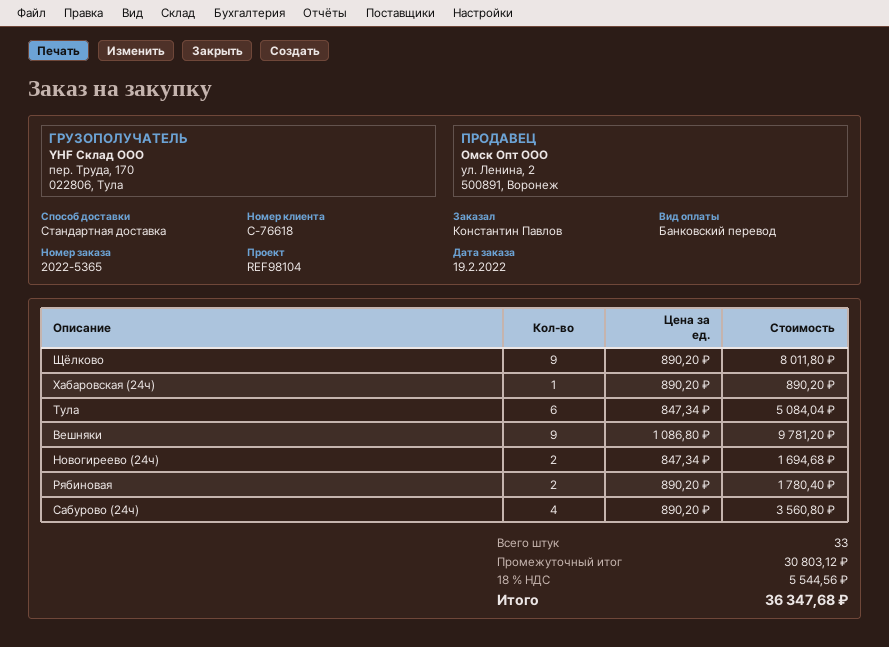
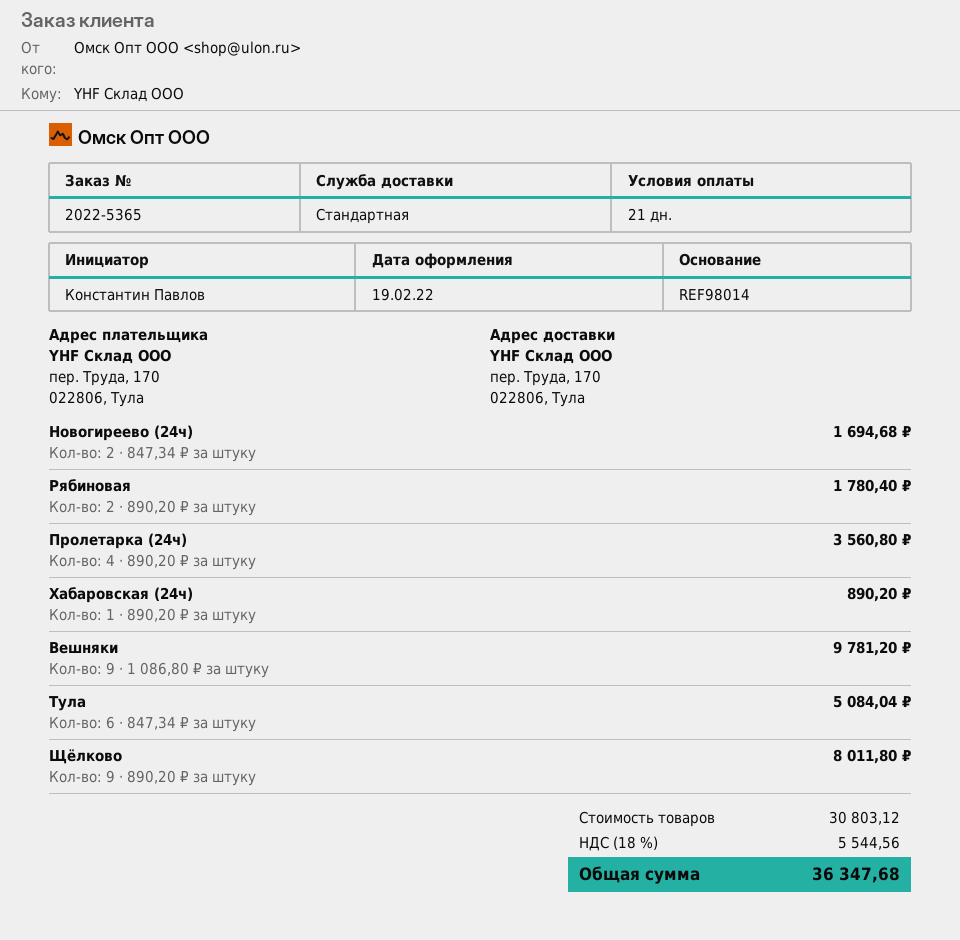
reference: REF98104 -> REF98014
Сабурово (24ч): 4 x 890.20 = 3560.80 -> none
Пролетарка (24ч): none -> 4 x 890.20 = 3560.80

